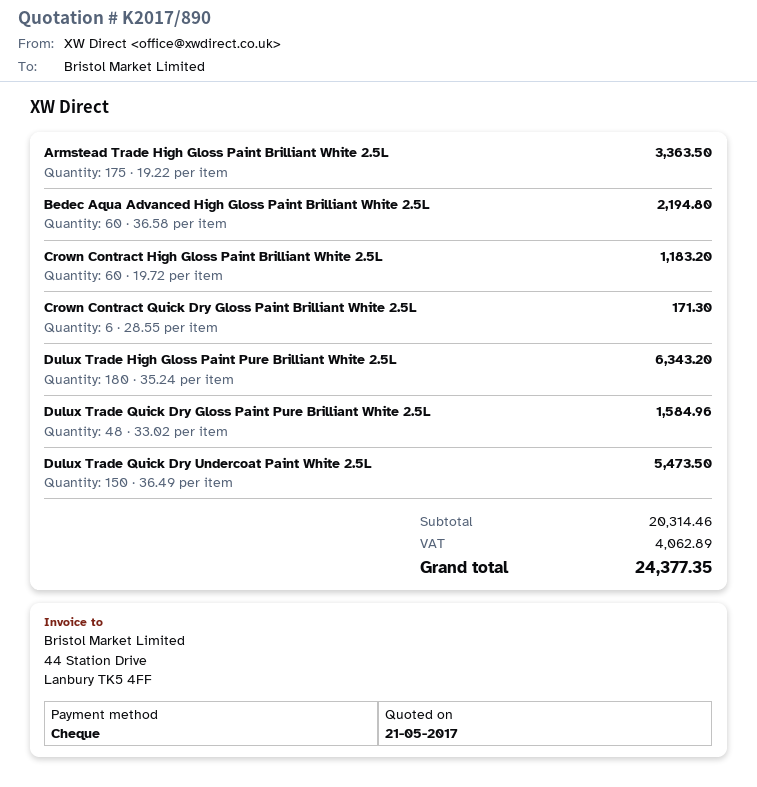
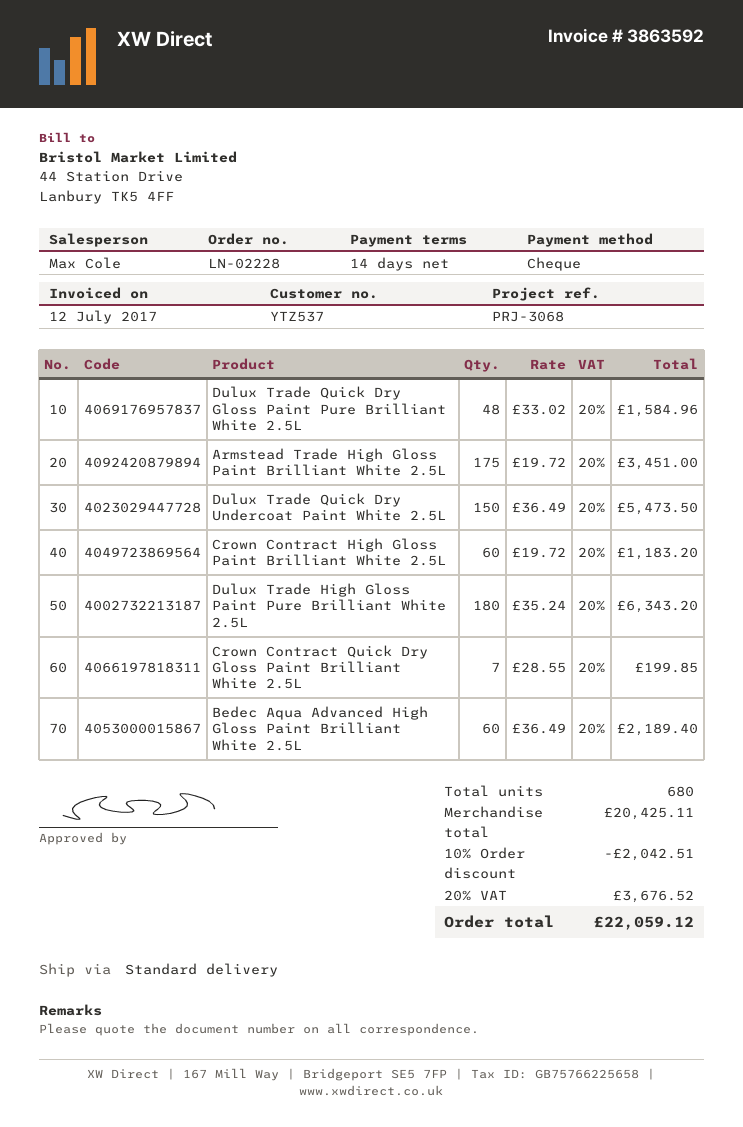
Armstead Trade High Gloss Paint Brilliant White 2.5L: 175 x 19.22 = 3363.50 -> 175 x 19.72 = 3451.00
Bedec Aqua Advanced High Gloss Paint Brilliant White 2.5L: 60 x 36.58 = 2194.80 -> 60 x 36.49 = 2189.40
Crown Contract Quick Dry Gloss Paint Brilliant White 2.5L: 6 x 28.55 = 171.30 -> 7 x 28.55 = 199.85
subtotal: 20314.46 -> 20425.11
discount: none -> 10% = 2042.51
tax: 4062.89 -> 3676.52
total: 24377.35 -> 22059.12

